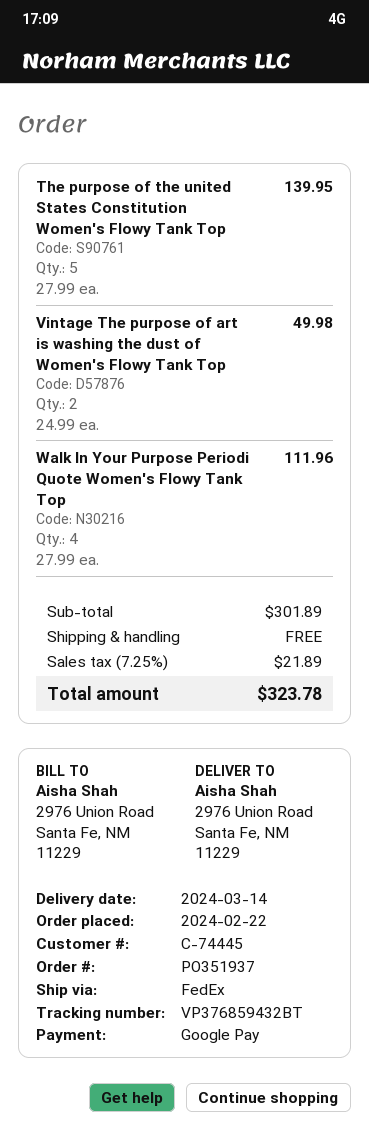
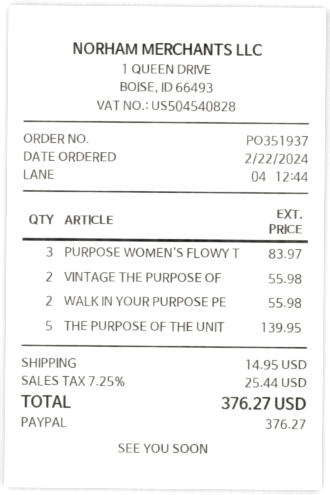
payment method: Google Pay -> PayPal
Vintage The purpose of art is washing the dust of Women's Flowy Tank Top: 2 for 49.98 -> 2 for 55.98
Walk In Your Purpose Periodi Quote Women's Flowy Tank Top: 4 for 111.96 -> 2 for 55.98
PURPOSE WOMEN'S FLOWY T: none -> 3 for 83.97
shipping: 0.00 -> 14.95
tax: 7.25% = 21.89 -> 7.25% = 25.44
total: 323.78 -> 376.27

